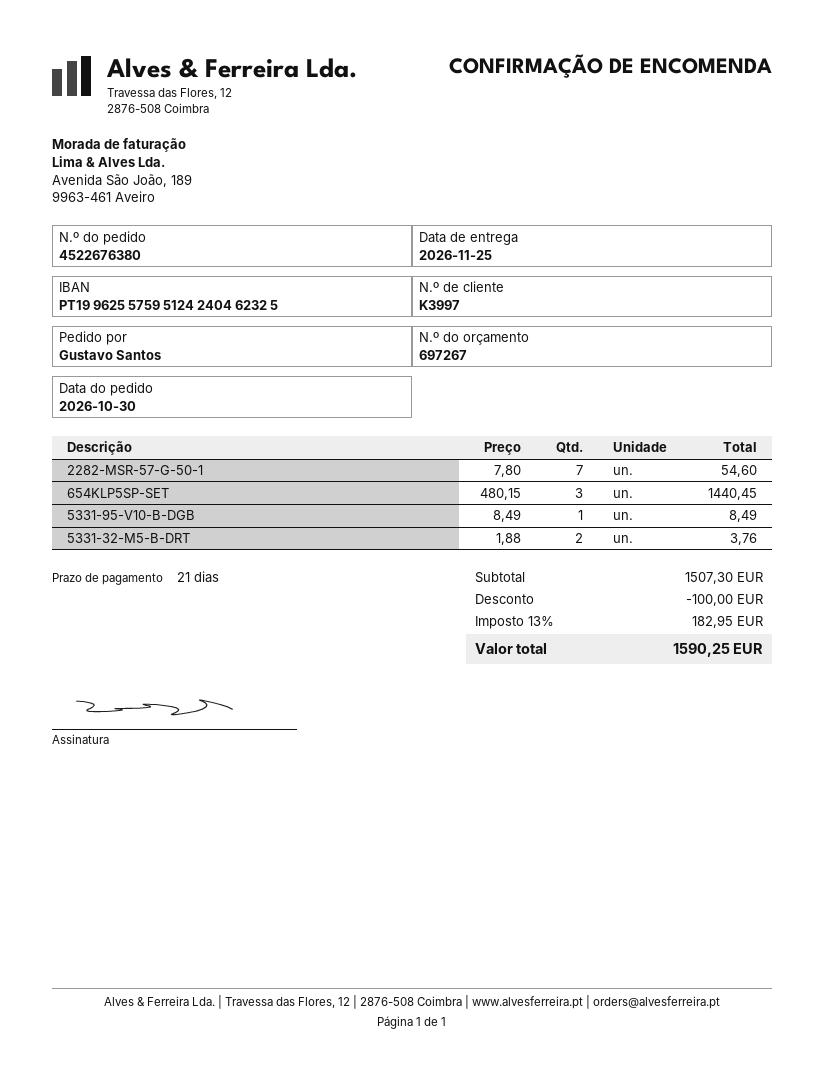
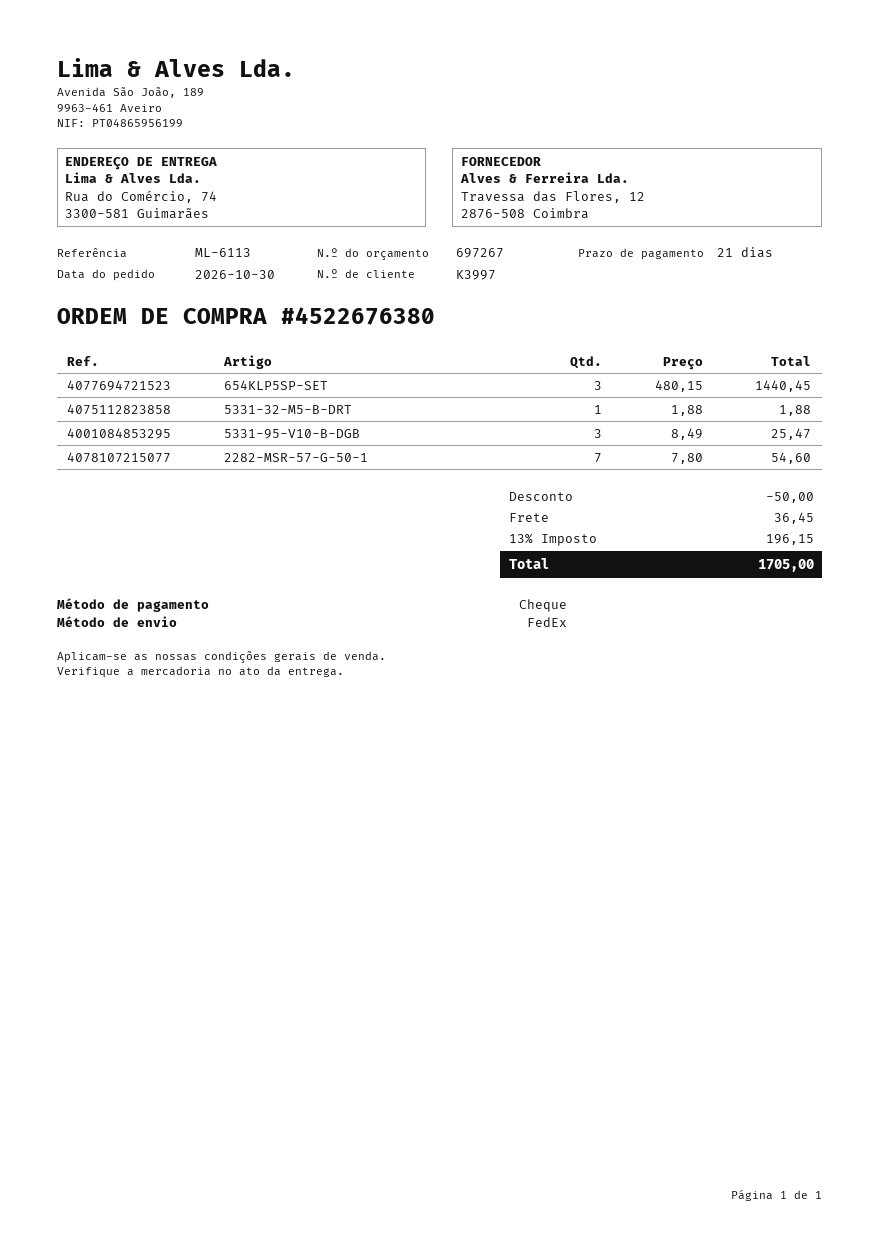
5331-95-V10-B-DGB: 1 x 8.49 = 8.49 -> 3 x 8.49 = 25.47
5331-32-M5-B-DRT: 2 x 1.88 = 3.76 -> 1 x 1.88 = 1.88
discount: 100.00 -> 50.00
shipping: none -> 36.45
tax: 13% = 182.95 -> 13% = 196.15
total: 1590.25 -> 1705.00

